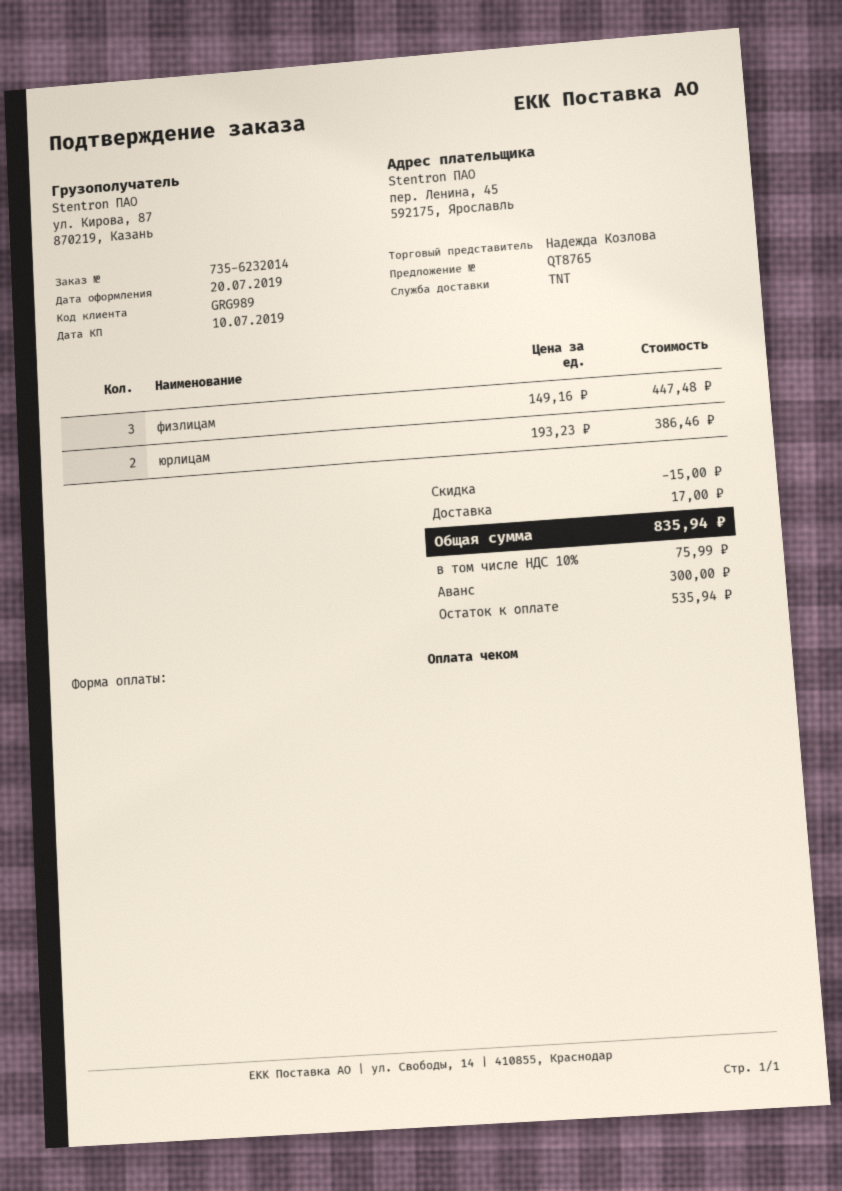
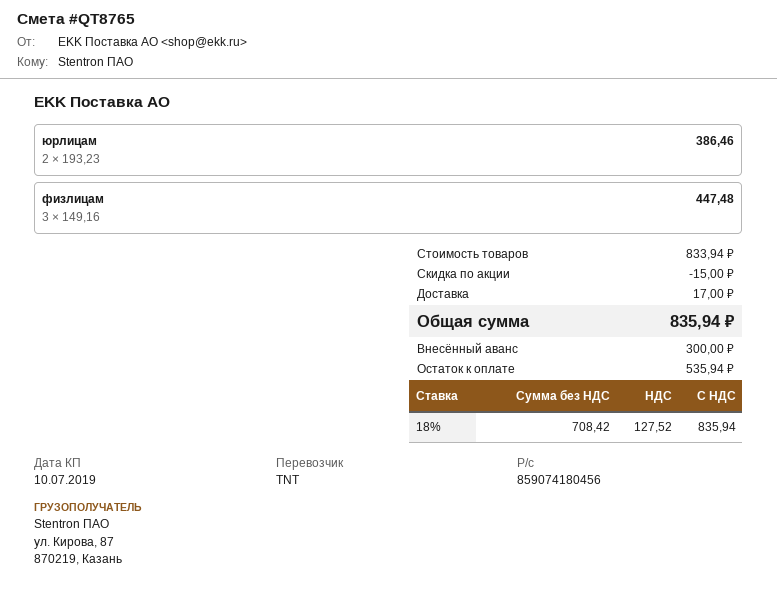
tax: 10% = 75.99 -> 18% = 127.52

